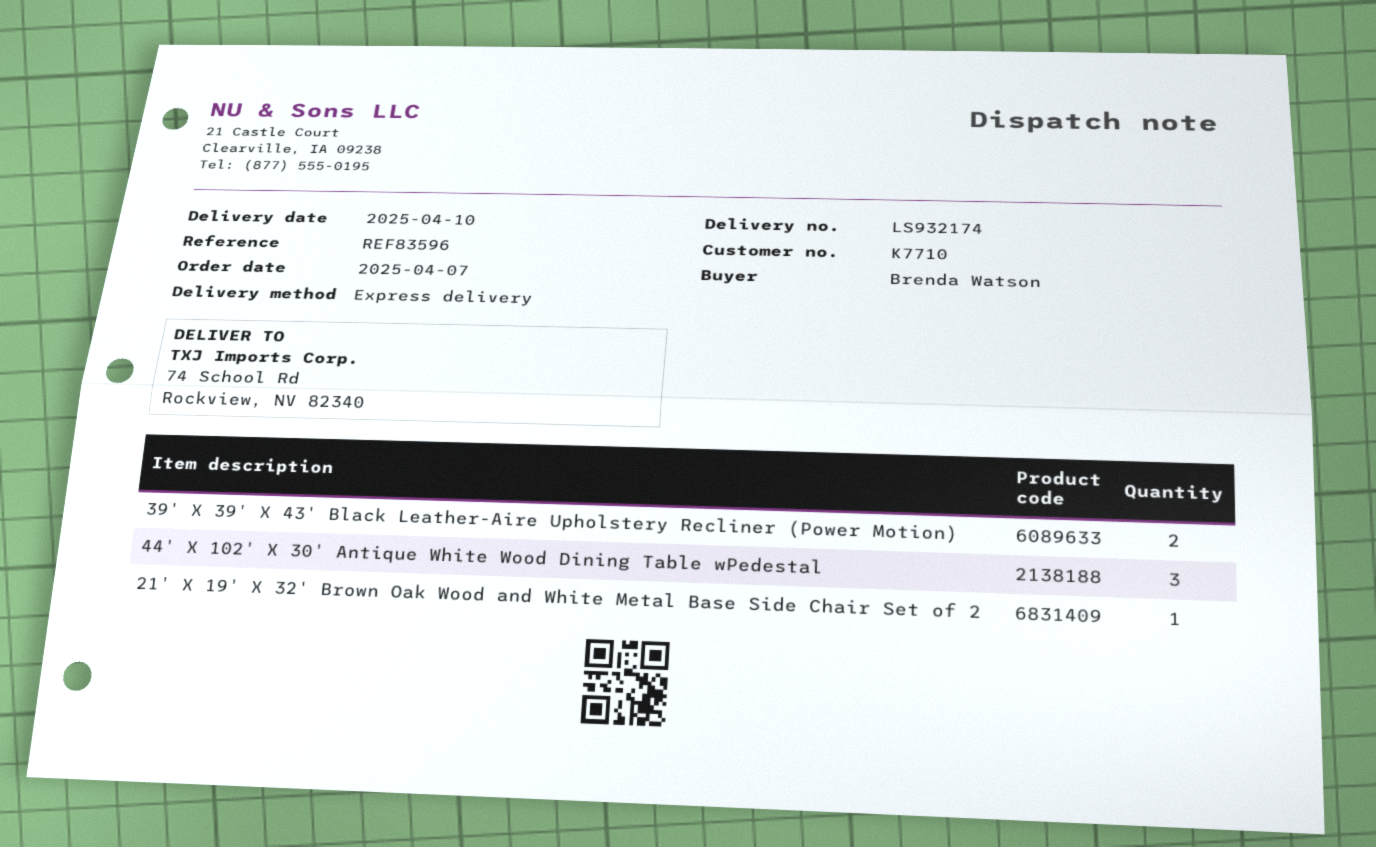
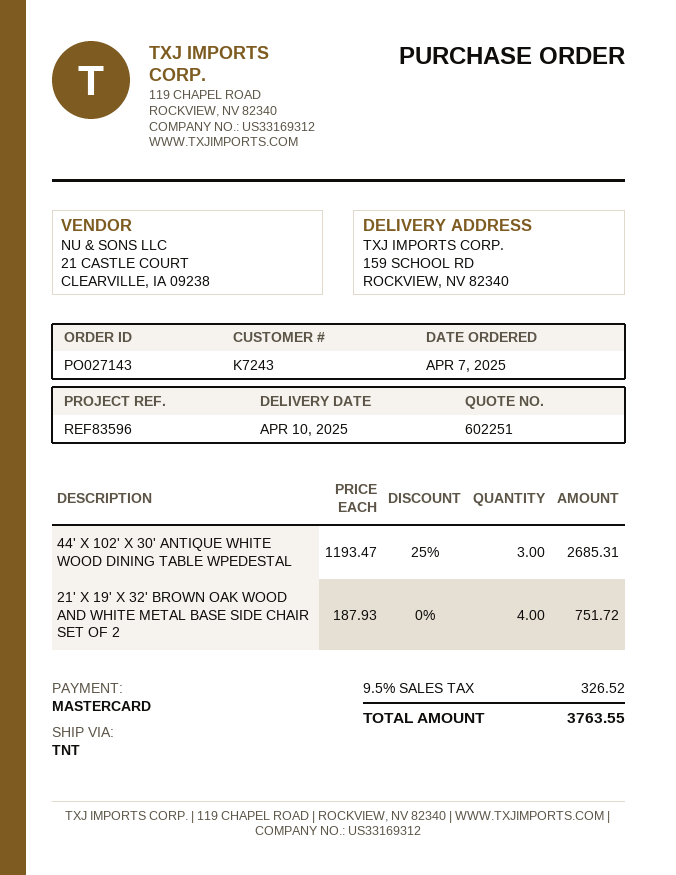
customer number: K7710 -> K7243
shipping method: express -> TNT
ship to: 74 School Rd, Rockview, NV 82340 -> 159 SCHOOL RD, ROCKVIEW, NV 82340
39' X 39' X 43' Black Leather-Aire Upholstery Recliner (Power Motion): 2 -> none
21' X 19' X 32' Brown Oak Wood and White Metal Base Side Chair Set of 2: 1 -> 4

